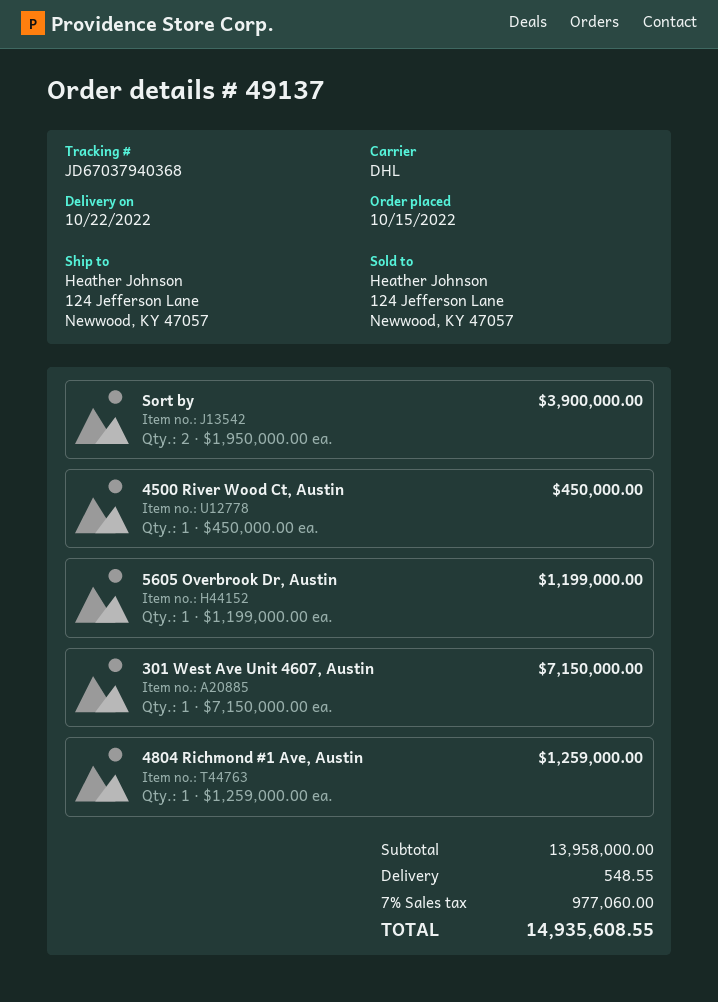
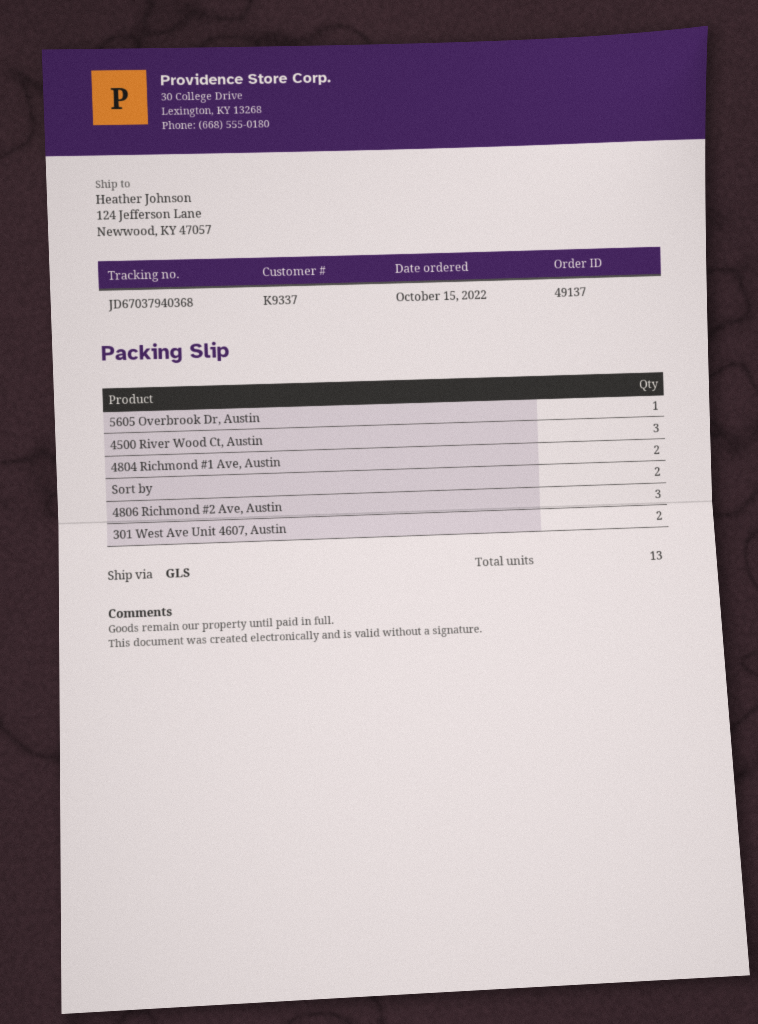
shipping method: DHL -> GLS
4500 River Wood Ct, Austin: 1 -> 3
301 West Ave Unit 4607, Austin: 1 -> 2
4804 Richmond #1 Ave, Austin: 1 -> 2
4806 Richmond #2 Ave, Austin: none -> 3

